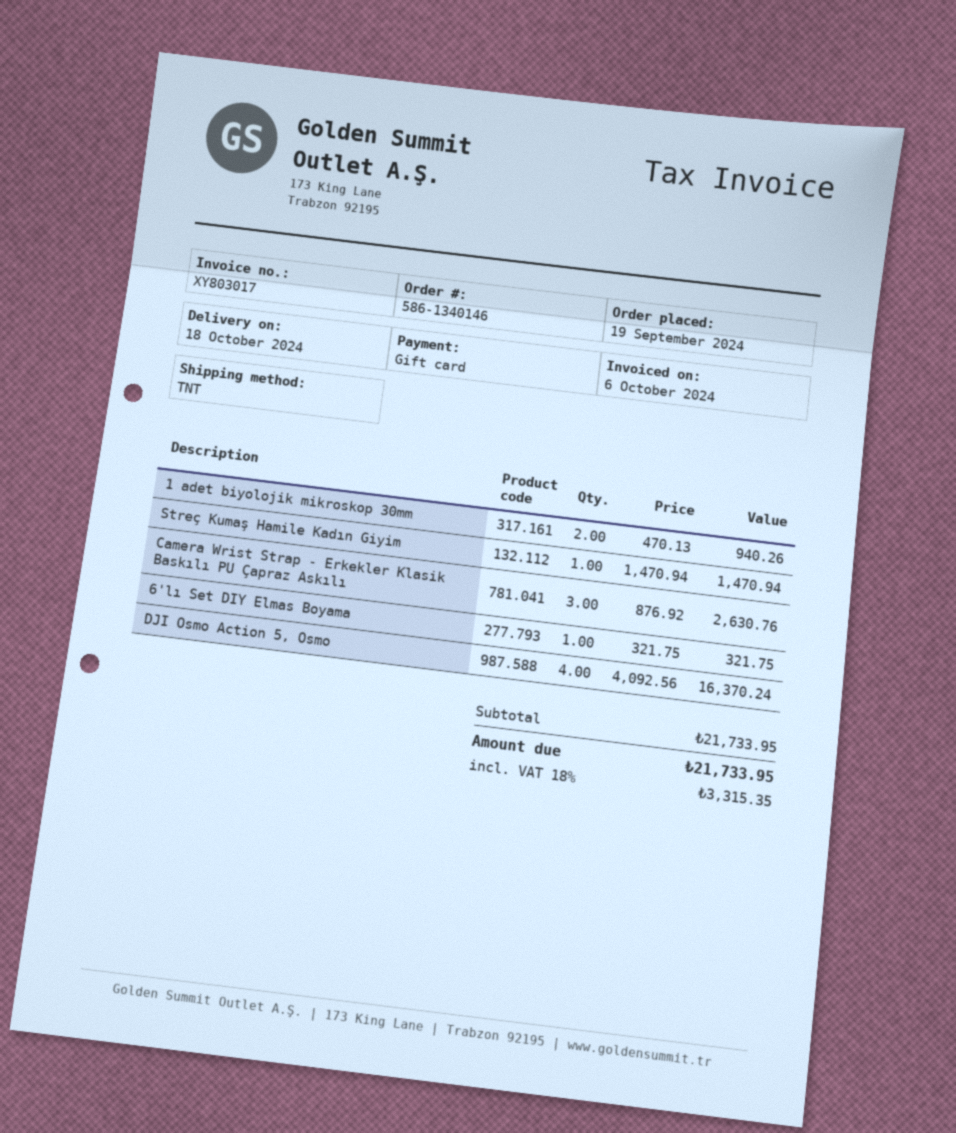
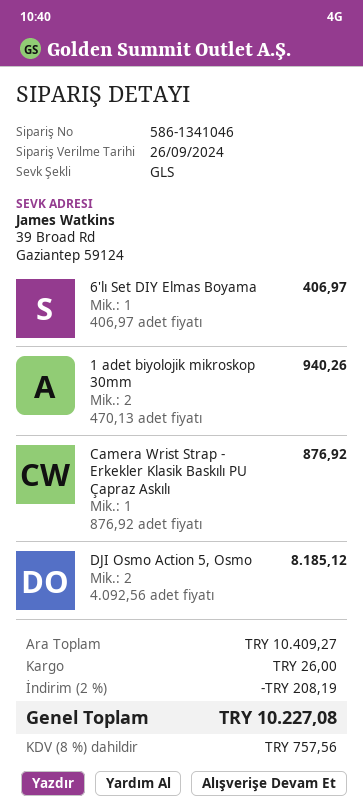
order number: 586-1340146 -> 586-1341046
order date: 2024-09-19 -> 2024-09-26
shipping method: TNT -> GLS
Streç Kumaş Hamile Kadın Giyim: 1 x 1470.94 = 1470.94 -> none
Camera Wrist Strap - Erkekler Klasik Baskılı PU Çapraz Askılı: 3 x 876.92 = 2630.76 -> 1 x 876.92 = 876.92
6'lı Set DIY Elmas Boyama: 1 x 321.75 = 321.75 -> 1 x 406.97 = 406.97
DJI Osmo Action 5, Osmo: 4 x 4092.56 = 16370.24 -> 2 x 4092.56 = 8185.12
subtotal: 21733.95 -> 10409.27
discount: none -> 2% = 208.19
shipping: none -> 26.00
tax: 18% = 3315.35 -> 8% = 757.56
total: 21733.95 -> 10227.08

